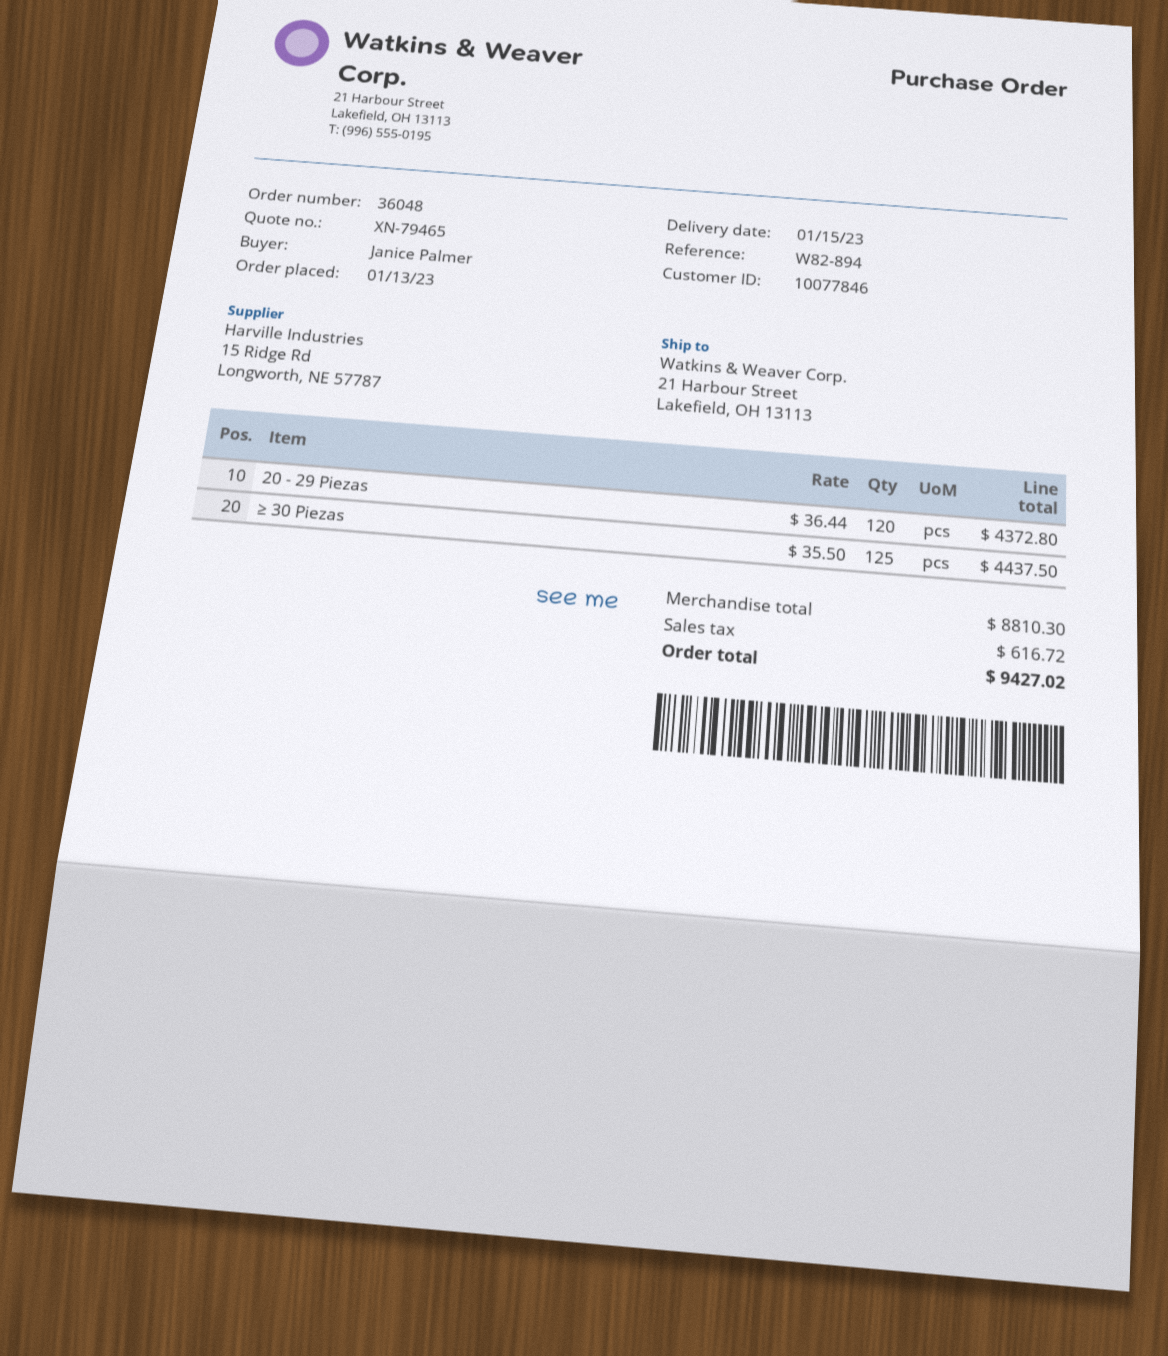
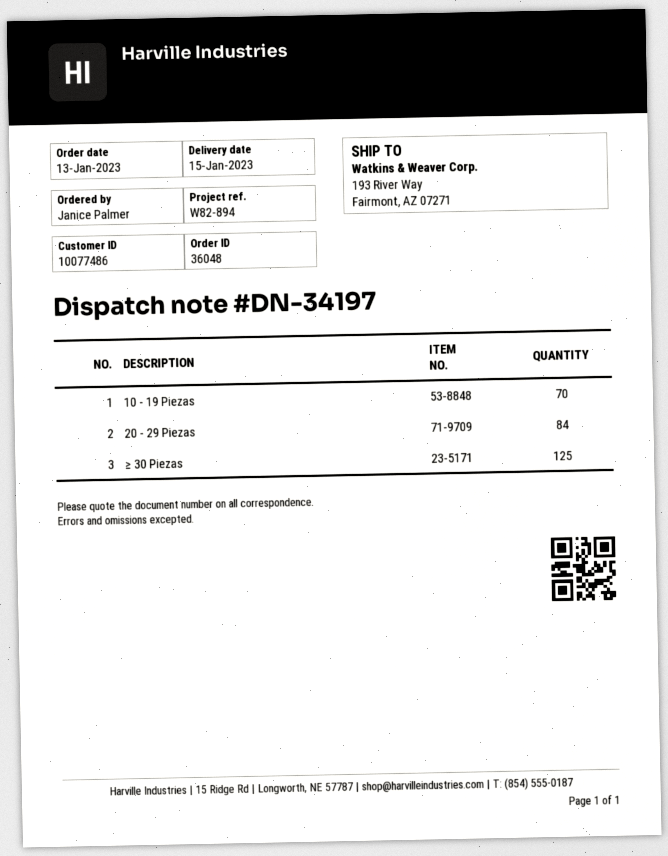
customer number: 10077846 -> 10077486
ship to: 21 Harbour Street, Lakefield, OH 13113 -> 193 River Way, Fairmont, AZ 07271
20 - 29 Piezas: 120 -> 84
10 - 19 Piezas: none -> 70

